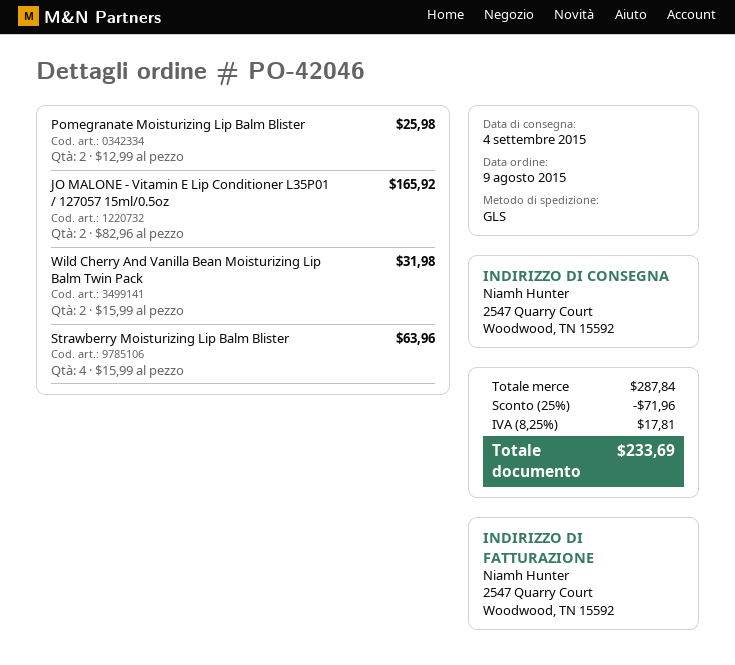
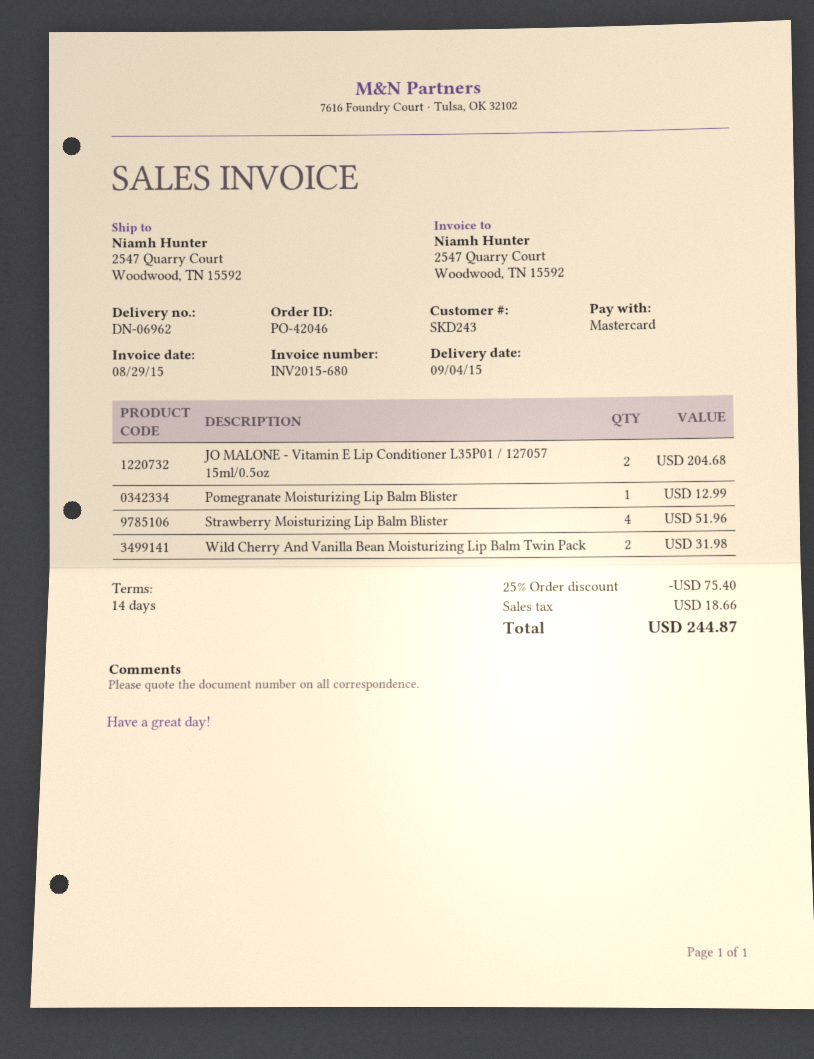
Pomegranate Moisturizing Lip Balm Blister: 2 for 25.98 -> 1 for 12.99
JO MALONE - Vitamin E Lip Conditioner L35P01 / 127057 15ml/0.5oz: 2 for 165.92 -> 2 for 204.68
Strawberry Moisturizing Lip Balm Blister: 4 for 63.96 -> 4 for 51.96
discount: 25% = 71.96 -> 25% = 75.40
tax: 17.81 -> 18.66
total: 233.69 -> 244.87

